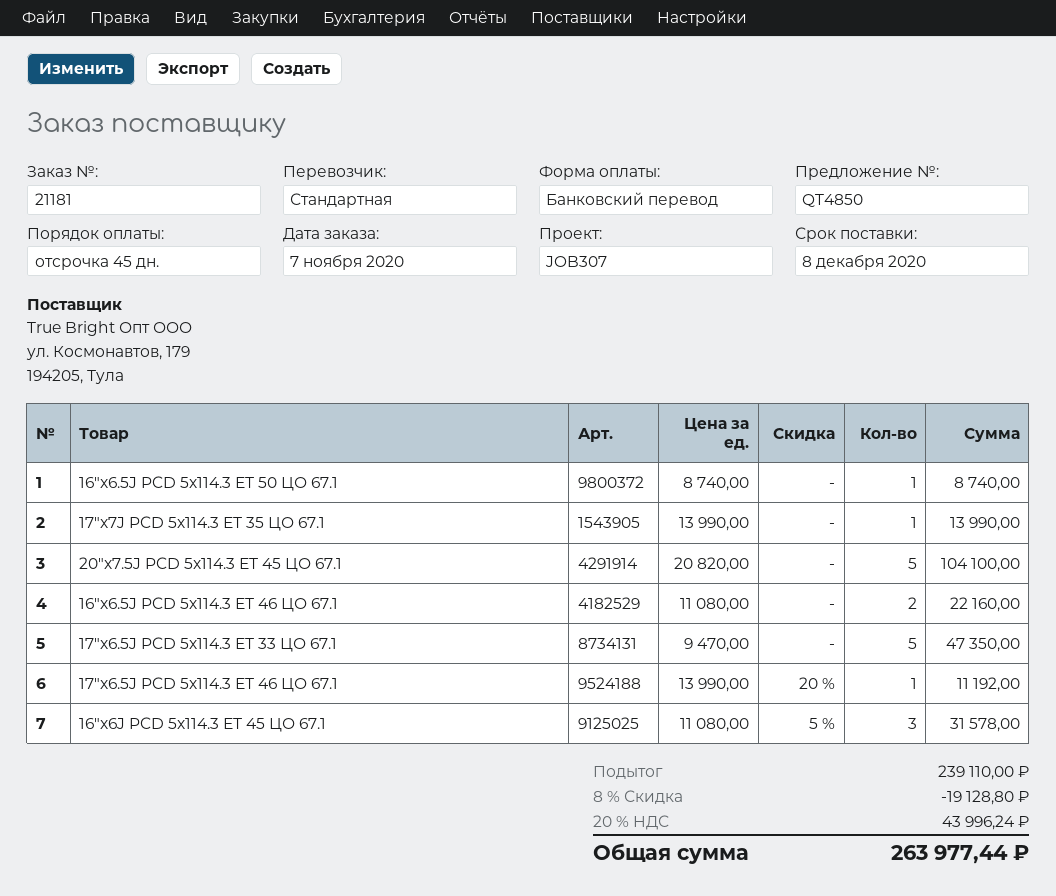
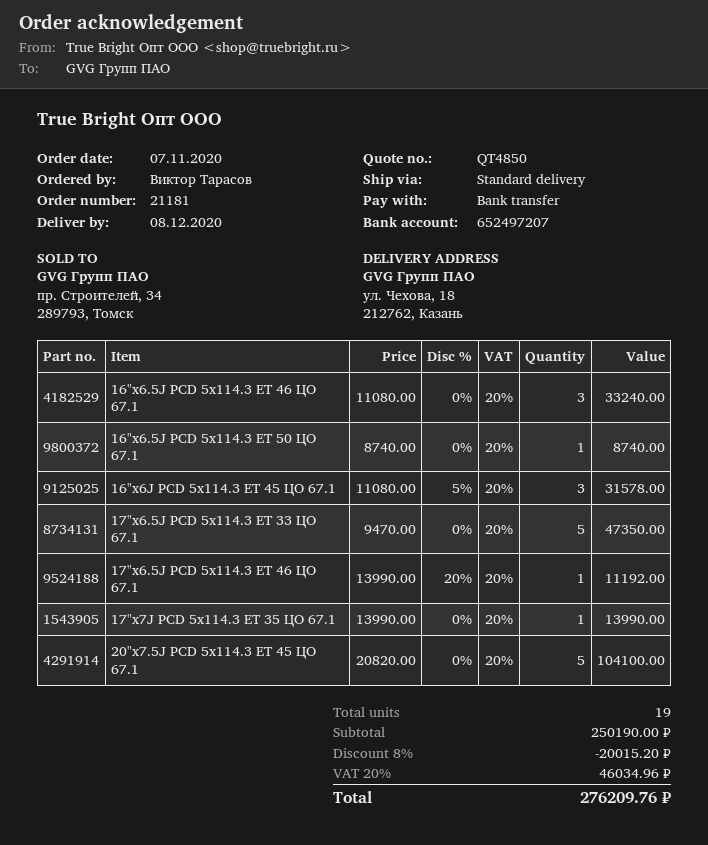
16"x6.5J PCD 5x114.3 ЕТ 46 ЦО 67.1: 2 x 11080.00 = 22160.00 -> 3 x 11080.00 = 33240.00
subtotal: 239110.00 -> 250190.00
discount: 8% = 19128.80 -> 8% = 20015.20
tax: 20% = 43996.24 -> 20% = 46034.96
total: 263977.44 -> 276209.76

